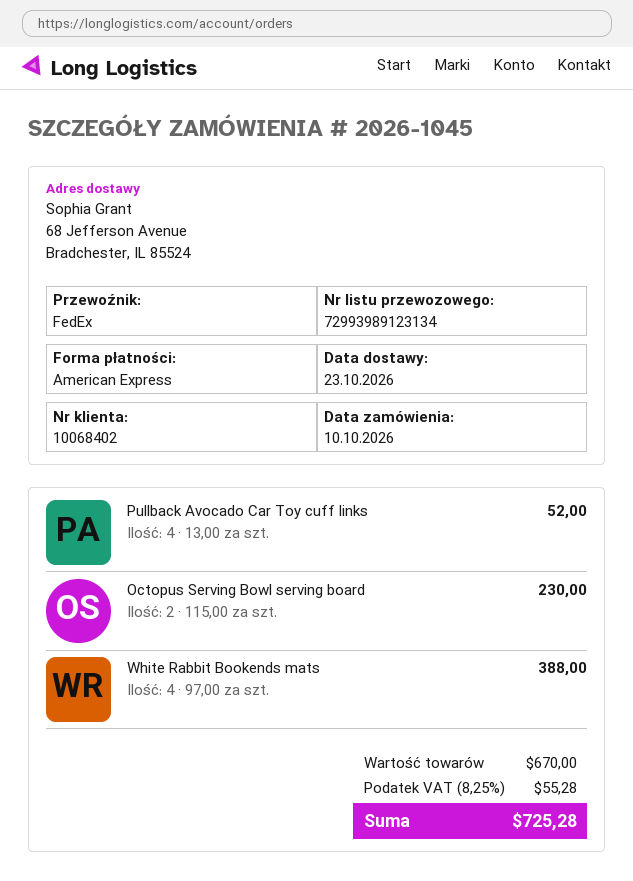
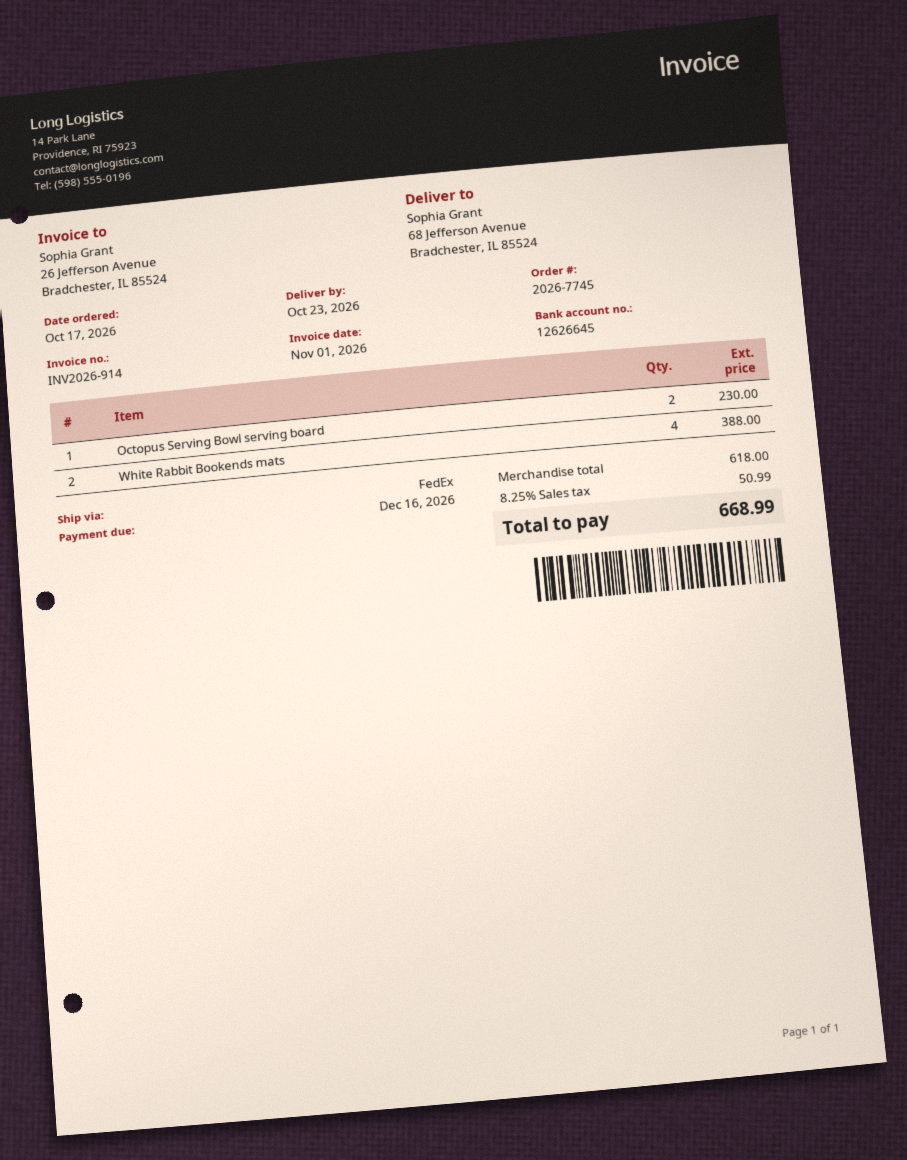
order number: 2026-1045 -> 2026-7745
order date: 2026-10-10 -> 2026-10-17
Pullback Avocado Car Toy cuff links: 4 for 52.00 -> none
subtotal: 670.00 -> 618.00
tax: 8.25% = 55.28 -> 8.25% = 50.99
total: 725.28 -> 668.99

